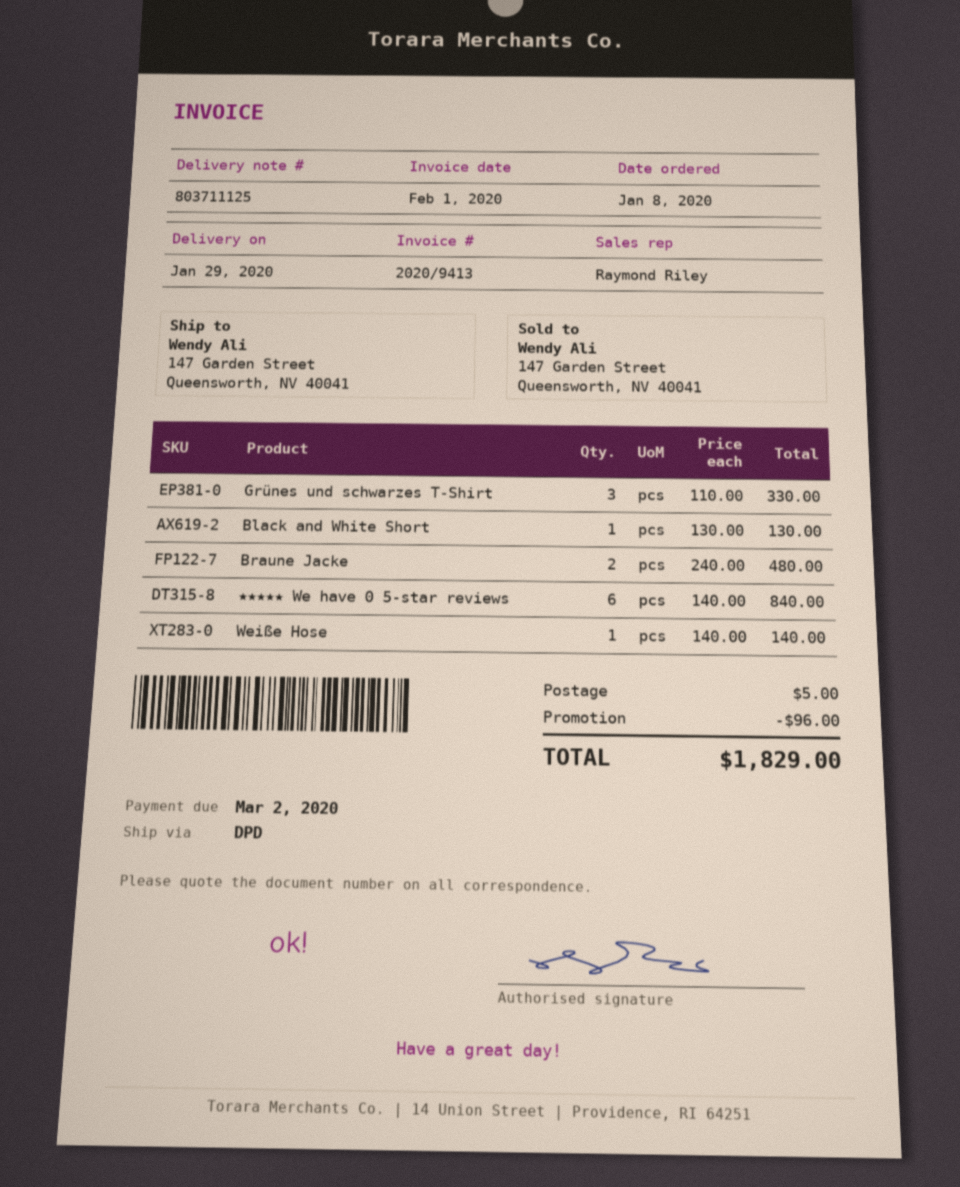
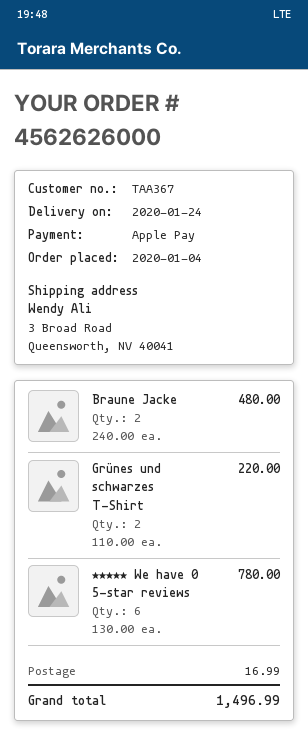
order date: 2020-01-08 -> 2020-01-04
delivery date: 2020-01-29 -> 2020-01-24
ship to: 147 Garden Street, Queensworth, NV 40041 -> 3 Broad Road, Queensworth, NV 40041
Grünes und schwarzes T-Shirt: 3 x 110.00 = 330.00 -> 2 x 110.00 = 220.00
Black and White Short: 1 x 130.00 = 130.00 -> none
★★★★★ We have 0 5-star reviews: 6 x 140.00 = 840.00 -> 6 x 130.00 = 780.00
Weiße Hose: 1 x 140.00 = 140.00 -> none
discount: 96.00 -> none
shipping: 5.00 -> 16.99
total: 1829.00 -> 1496.99

